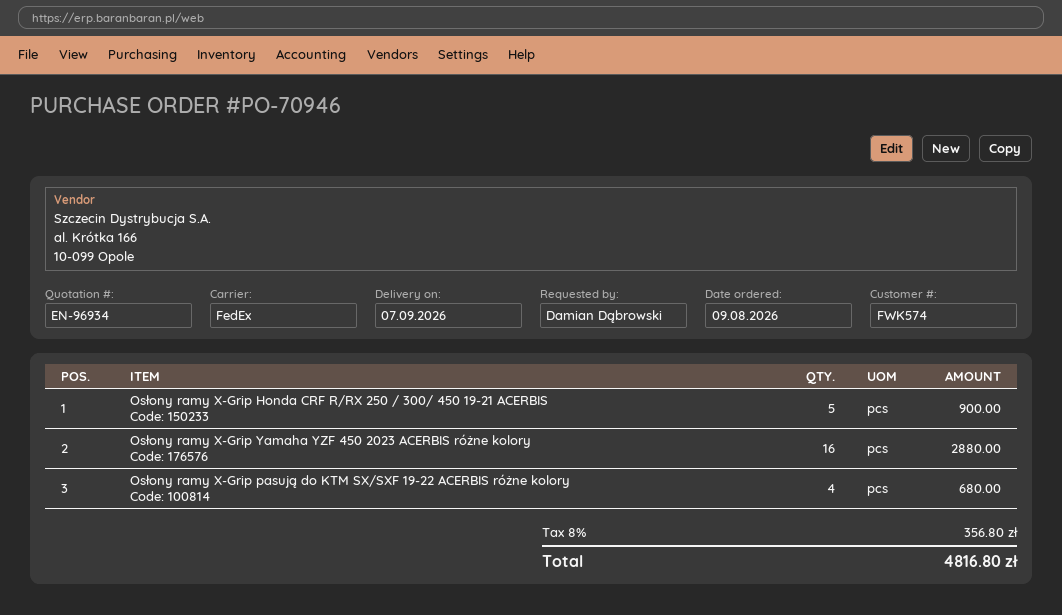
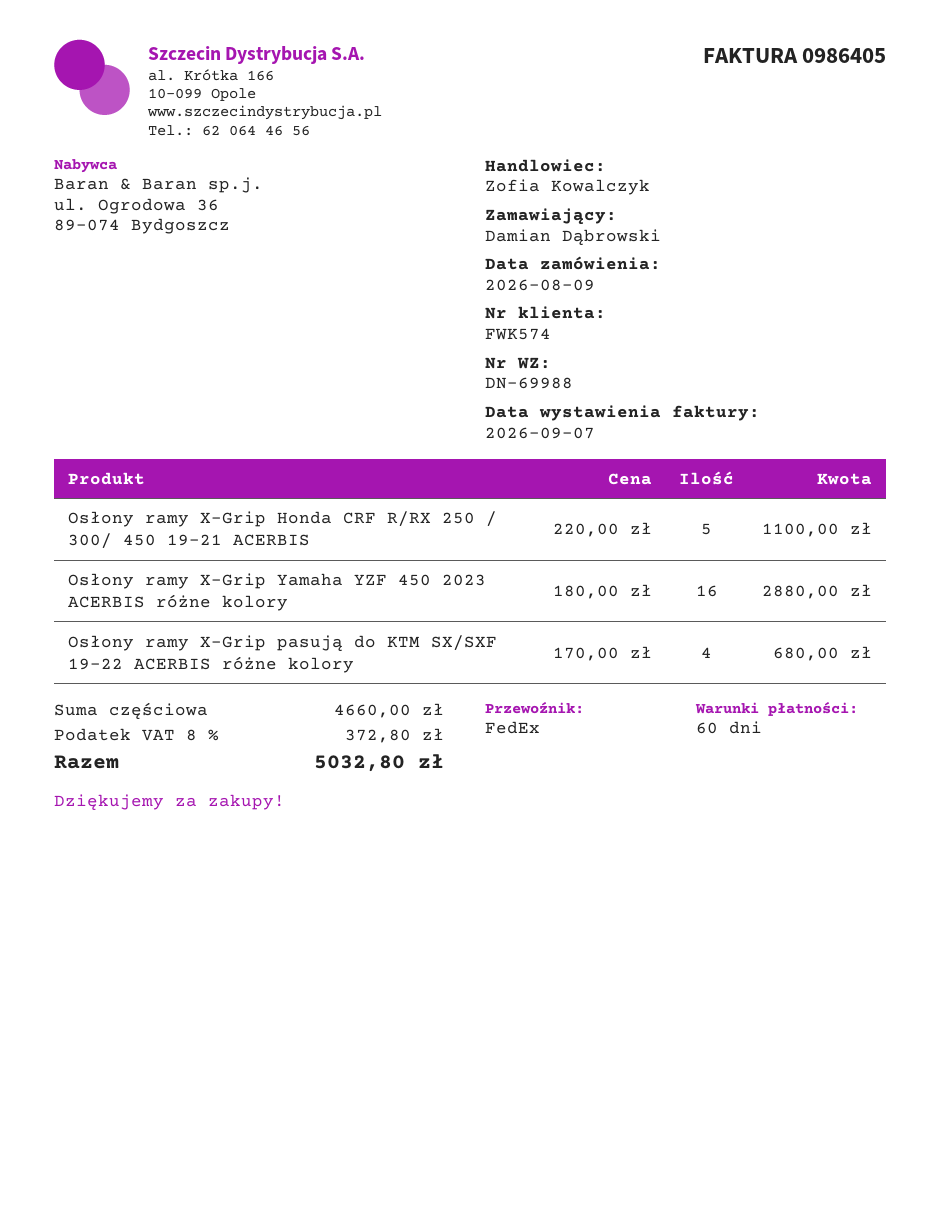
Osłony ramy X-Grip Honda CRF R/RX 250 / 300/ 450 19-21 ACERBIS: 5 for 900.00 -> 5 for 1100.00
tax: 8% = 356.80 -> 8% = 372.80
total: 4816.80 -> 5032.80

